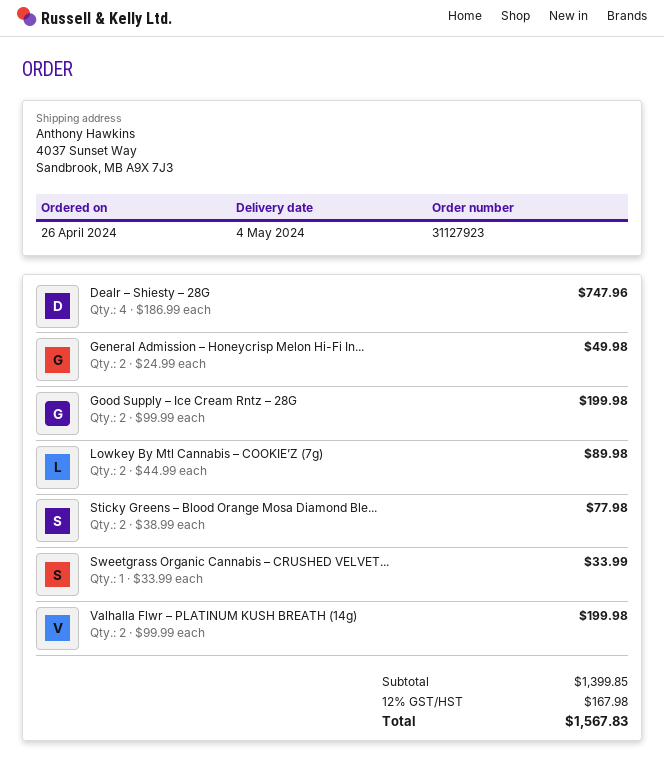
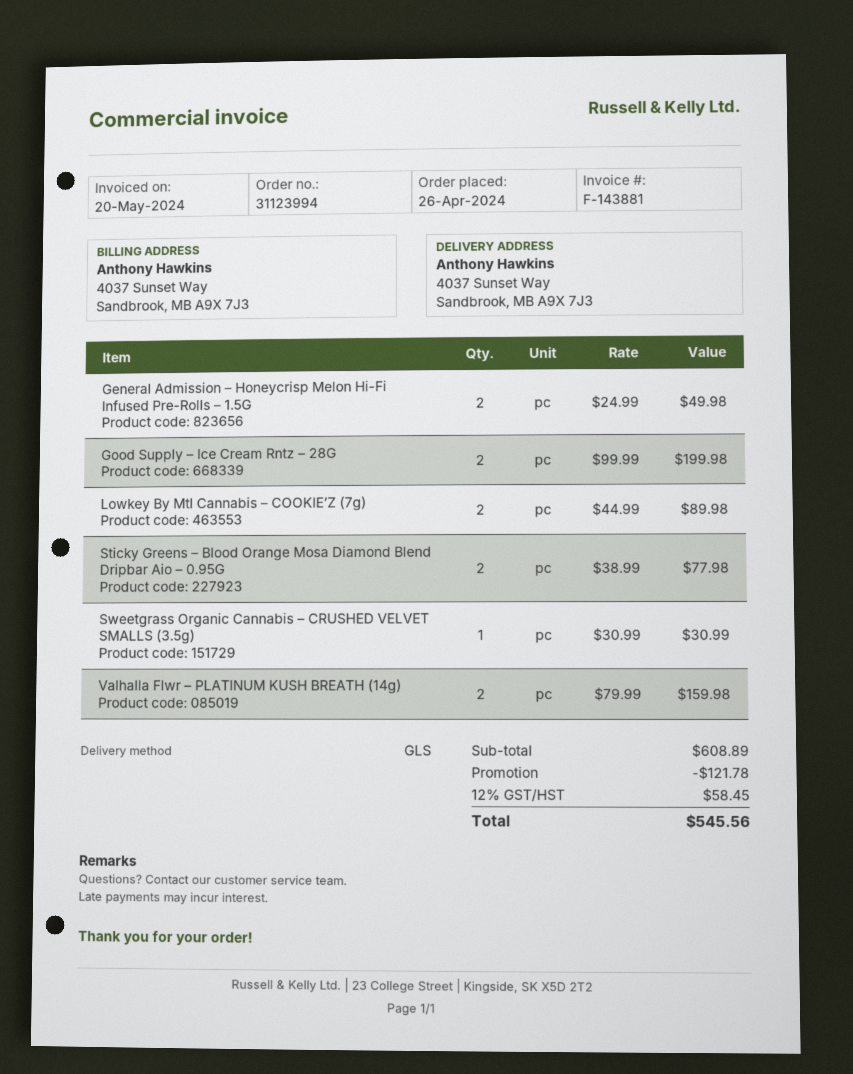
order number: 31127923 -> 31123994
Dealr – Shiesty – 28G: 4 x 186.99 = 747.96 -> none
Sweetgrass Organic Cannabis – CRUSHED VELVET...: 1 x 33.99 = 33.99 -> 1 x 30.99 = 30.99
Valhalla Flwr – PLATINUM KUSH BREATH (14g): 2 x 99.99 = 199.98 -> 2 x 79.99 = 159.98
subtotal: 1399.85 -> 608.89
discount: none -> 121.78
tax: 12% = 167.98 -> 12% = 58.45
total: 1567.83 -> 545.56

